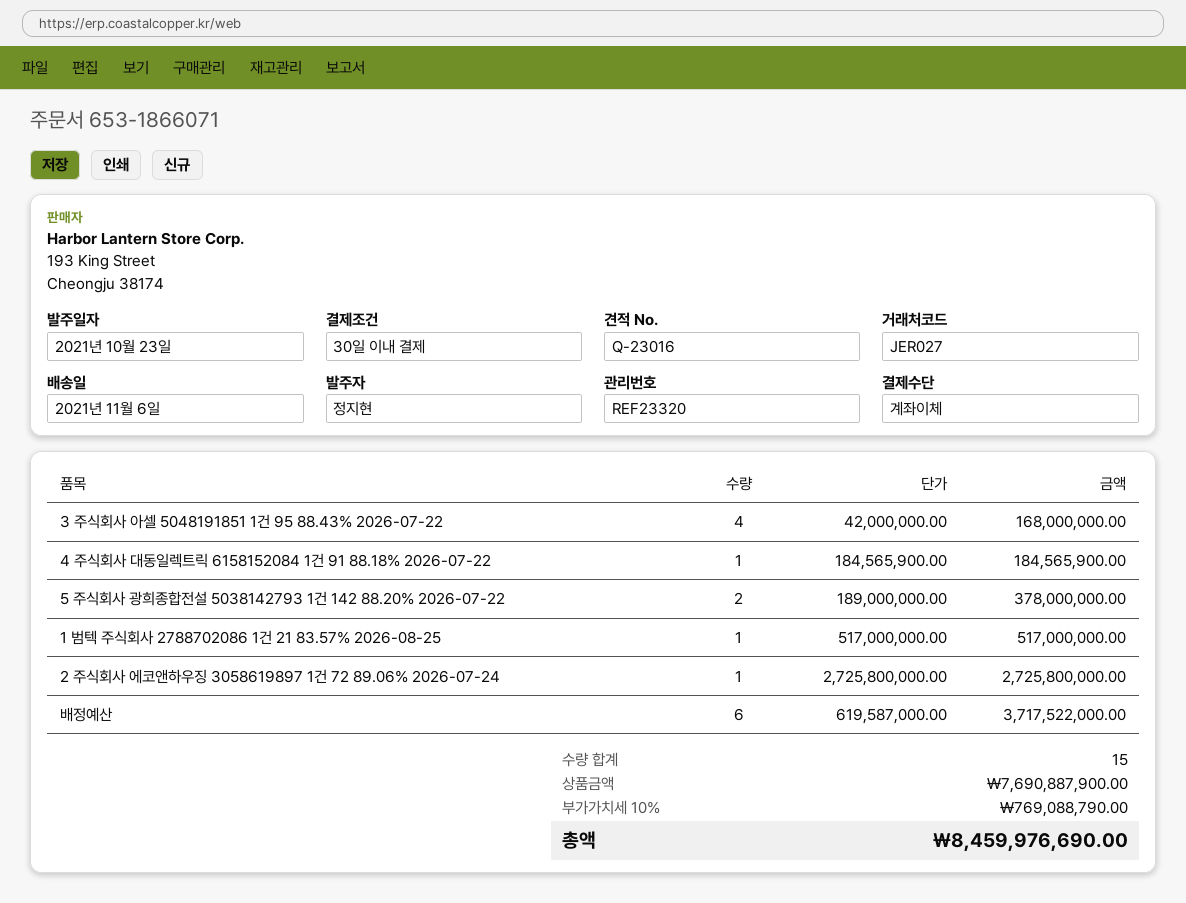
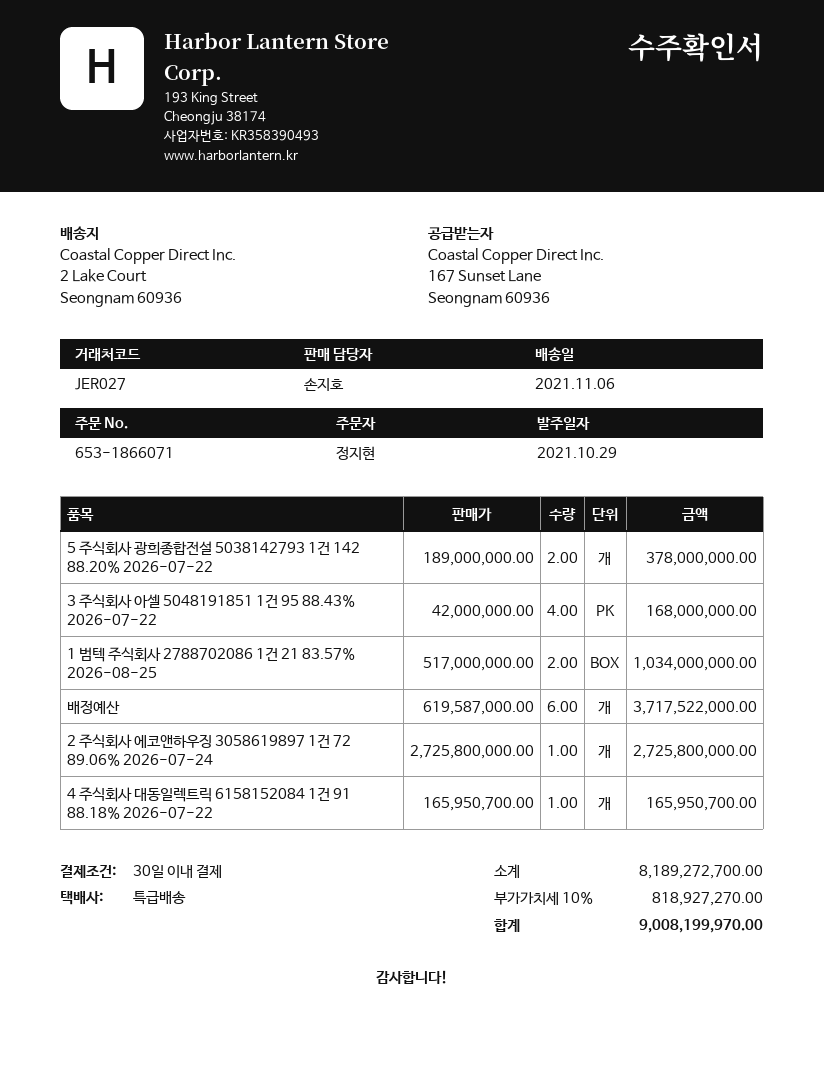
order date: 2021-10-23 -> 2021-10-29
4 주식회사 대동일렉트릭 6158152084 1건 91 88.18% 2026-07-22: 1 x 184565900.00 = 184565900.00 -> 1 x 165950700.00 = 165950700.00
1 범텍 주식회사 2788702086 1건 21 83.57% 2026-08-25: 1 x 517000000.00 = 517000000.00 -> 2 x 517000000.00 = 1034000000.00
subtotal: 7690887900.00 -> 8189272700.00
tax: 10% = 769088790.00 -> 10% = 818927270.00
total: 8459976690.00 -> 9008199970.00

